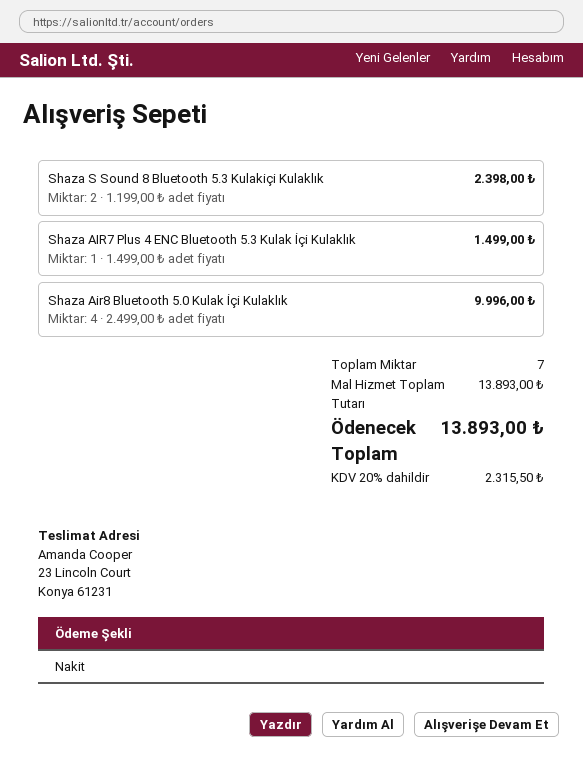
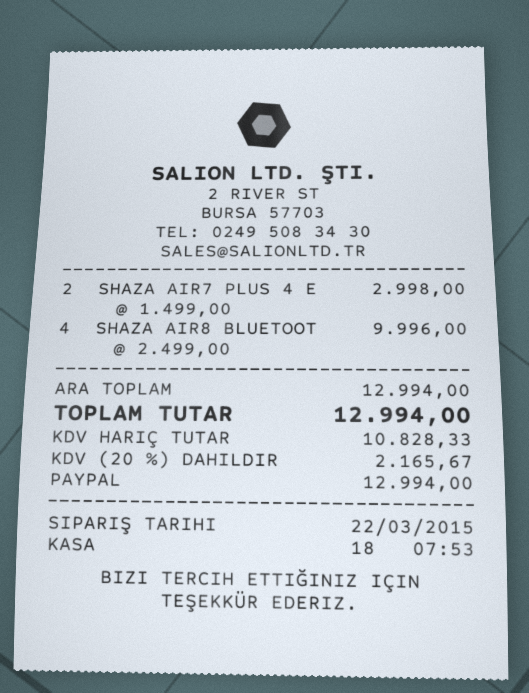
payment method: cash -> PayPal
Shaza S Sound 8 Bluetooth 5.3 Kulakiçi Kulaklık: 2 x 1199.00 = 2398.00 -> none
Shaza AIR7 Plus 4 ENC Bluetooth 5.3 Kulak İçi Kulaklık: 1 x 1499.00 = 1499.00 -> 2 x 1499.00 = 2998.00
subtotal: 13893.00 -> 12994.00
tax: 20% = 2315.50 -> 20% = 2165.67
total: 13893.00 -> 12994.00

